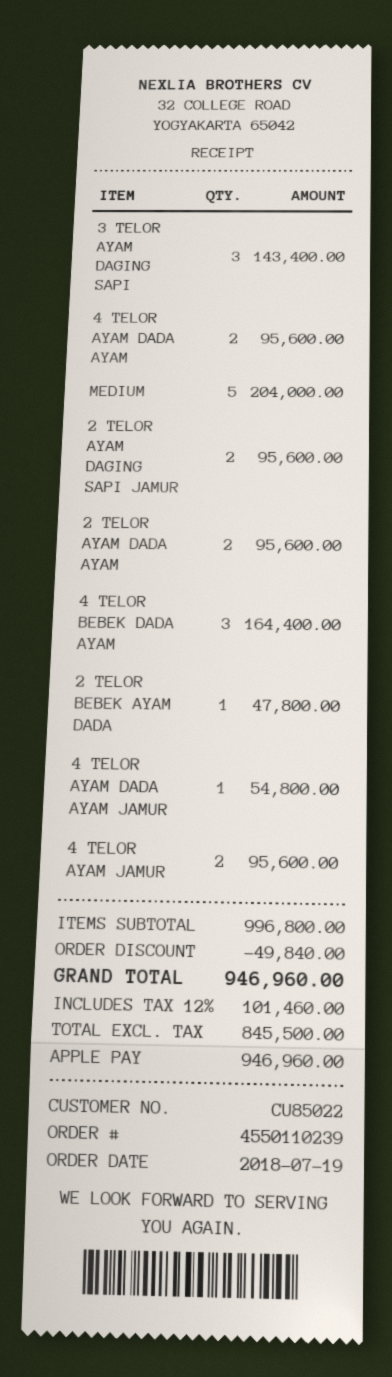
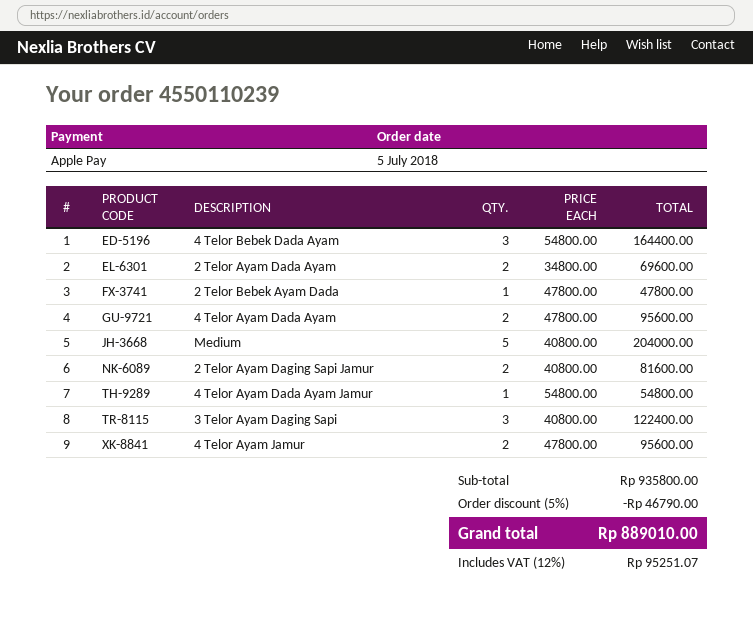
order date: 2018-07-19 -> 2018-07-05
3 TELOR AYAM DAGING SAPI: 3 for 143400.00 -> 3 for 122400.00
2 TELOR AYAM DAGING SAPI JAMUR: 2 for 95600.00 -> 2 for 81600.00
2 TELOR AYAM DADA AYAM: 2 for 95600.00 -> 2 for 69600.00
subtotal: 996800.00 -> 935800.00
discount: 49840.00 -> 46790.00
tax: 12% = 101460.00 -> 12% = 95251.07
total: 946960.00 -> 889010.00

